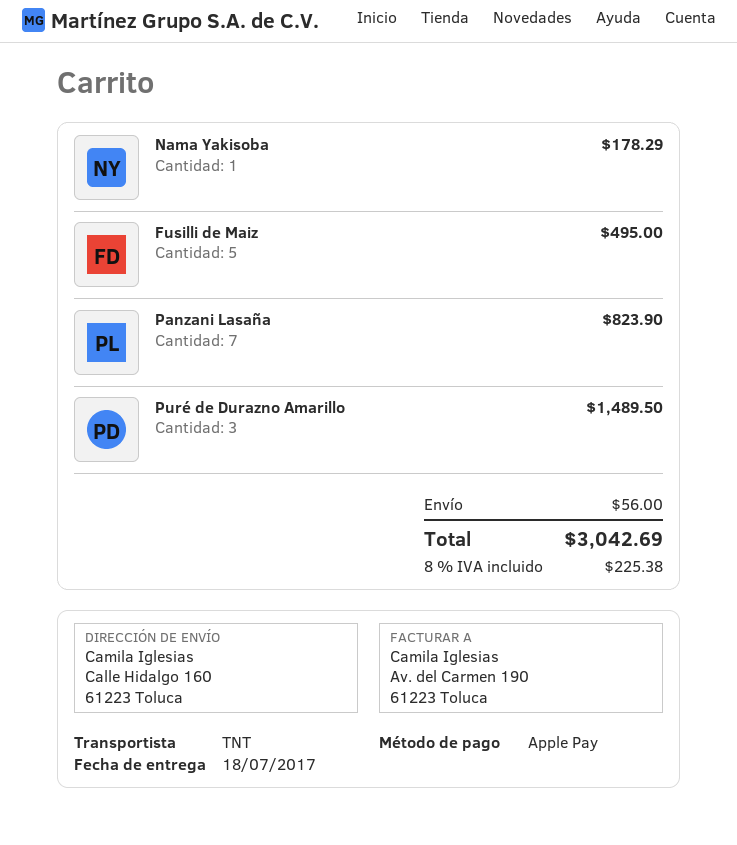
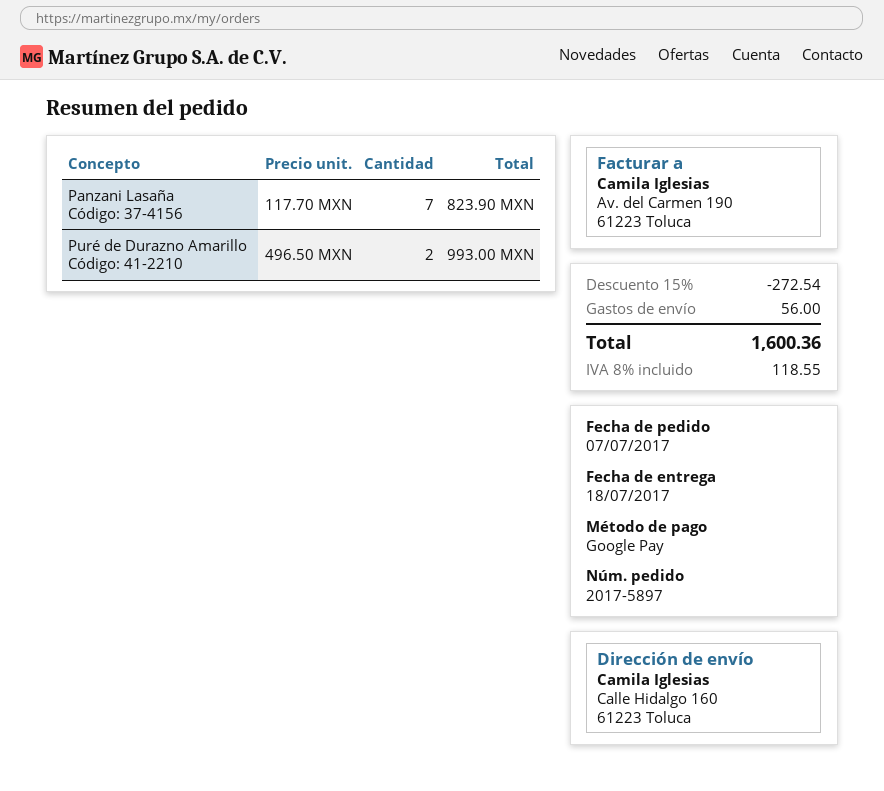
payment method: Apple Pay -> Google Pay
Nama Yakisoba: 1 for 178.29 -> none
Fusilli de Maiz: 5 for 495.00 -> none
Puré de Durazno Amarillo: 3 for 1489.50 -> 2 for 993.00
discount: none -> 15% = 272.54
tax: 8% = 225.38 -> 8% = 118.55
total: 3042.69 -> 1600.36

